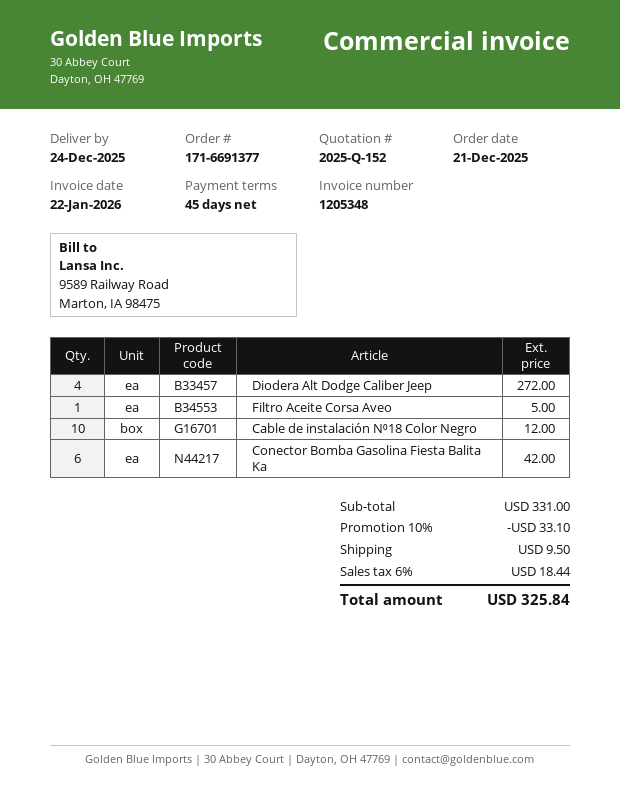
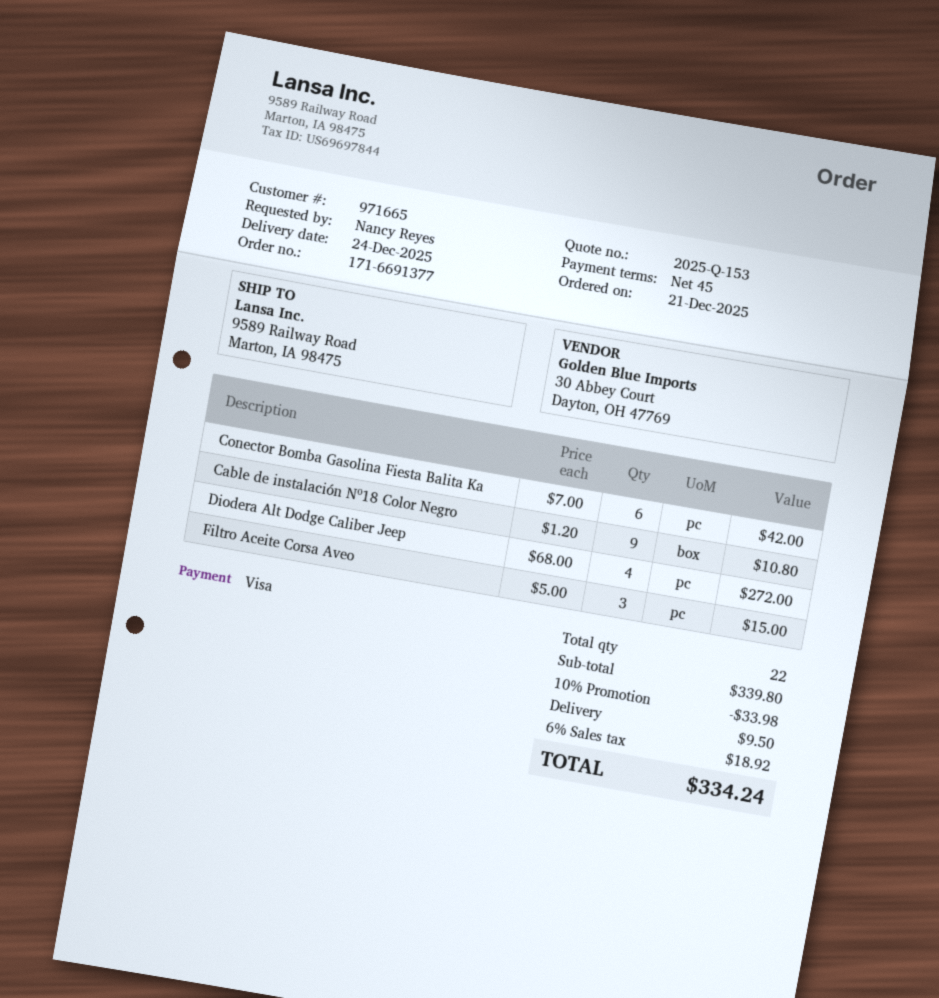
quote number: 2025-Q-152 -> 2025-Q-153
Filtro Aceite Corsa Aveo: 1 for 5.00 -> 3 for 15.00
Cable de instalación N⁰18 Color Negro: 10 for 12.00 -> 9 for 10.80
subtotal: 331.00 -> 339.80
discount: 10% = 33.10 -> 10% = 33.98
tax: 6% = 18.44 -> 6% = 18.92
total: 325.84 -> 334.24

